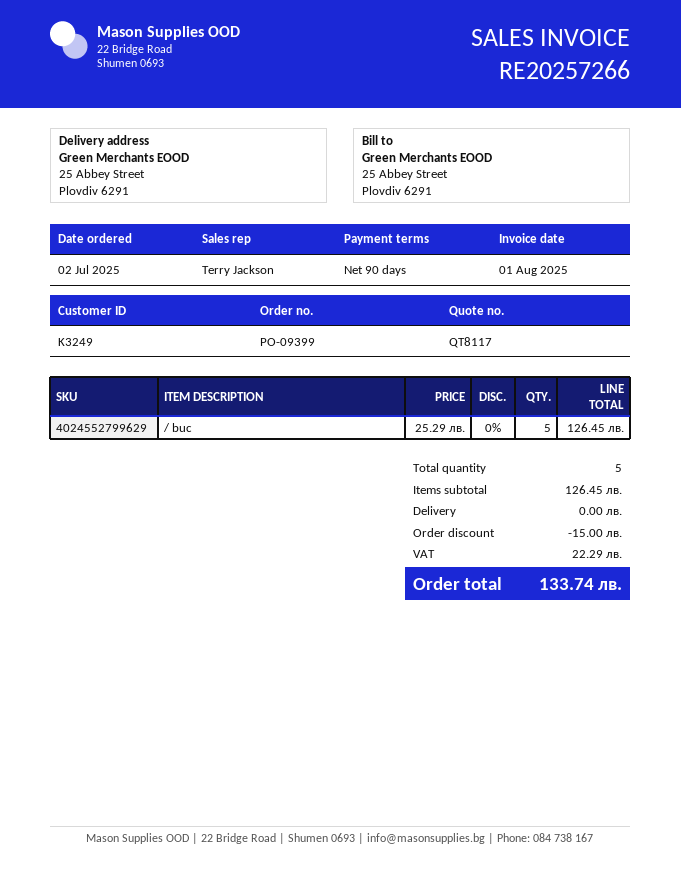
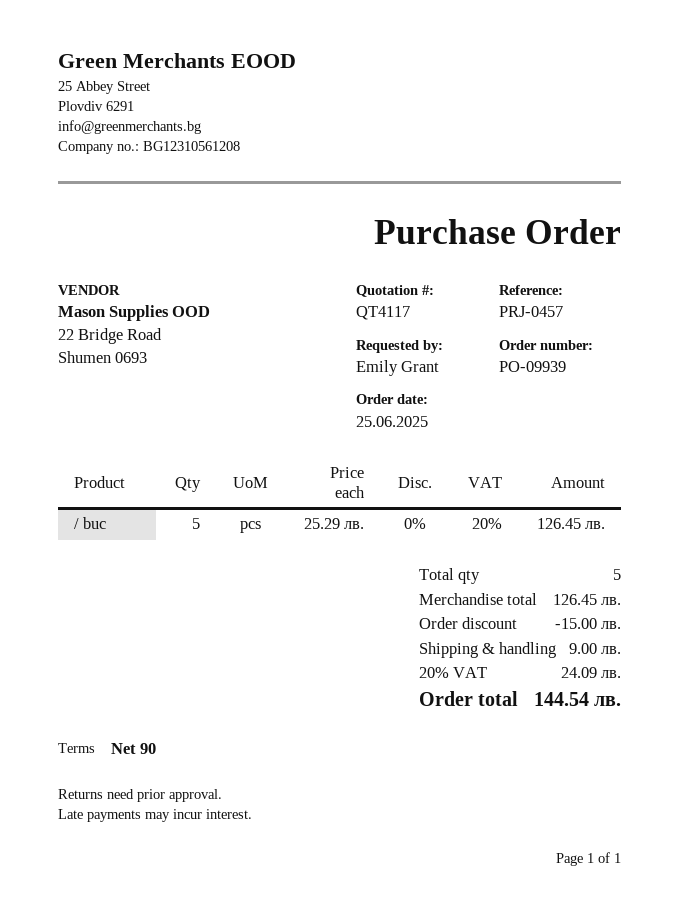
quote number: QT8117 -> QT4117
order number: PO-09399 -> PO-09939
order date: 2025-07-02 -> 2025-06-25
shipping: 0.00 -> 9.00
tax: 22.29 -> 24.09
total: 133.74 -> 144.54

